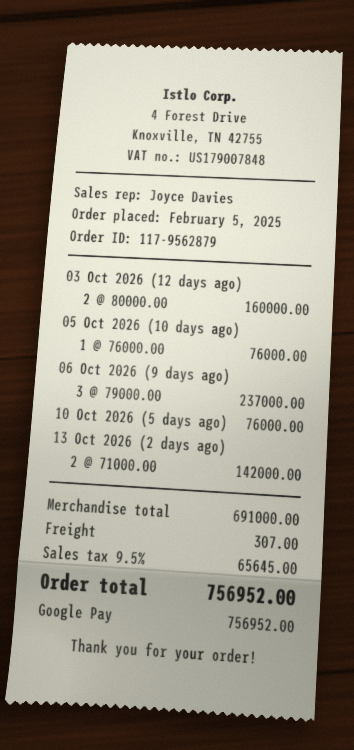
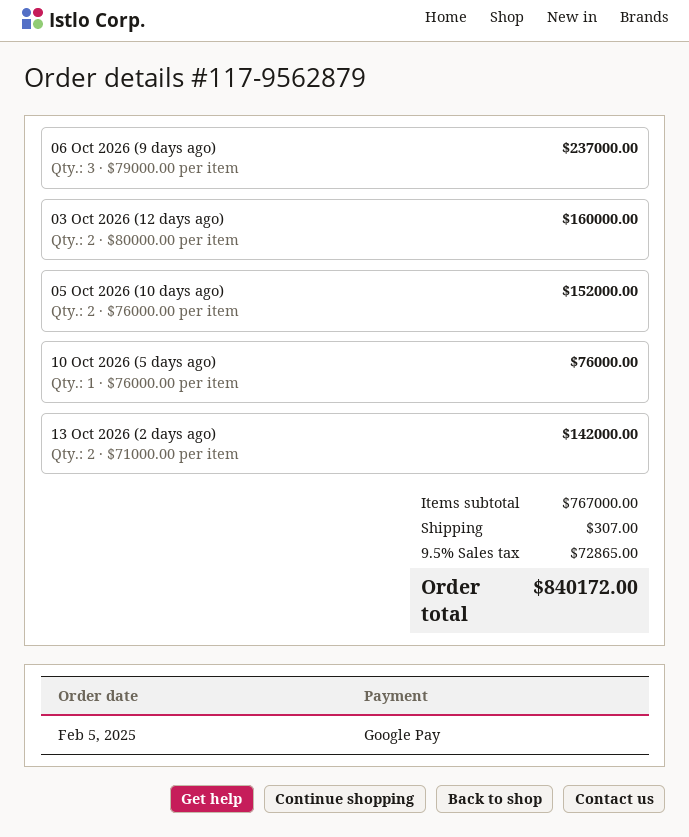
05 Oct 2026 (10 days ago): 1 x 76000.00 = 76000.00 -> 2 x 76000.00 = 152000.00
subtotal: 691000.00 -> 767000.00
tax: 9.5% = 65645.00 -> 9.5% = 72865.00
total: 756952.00 -> 840172.00

